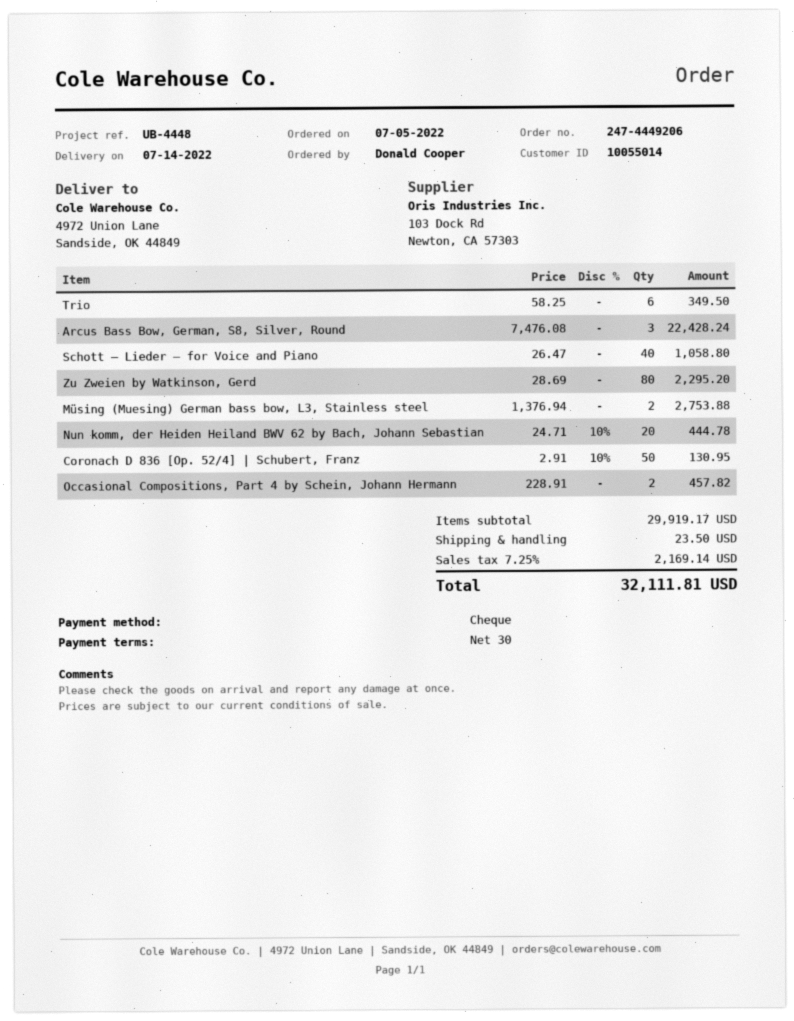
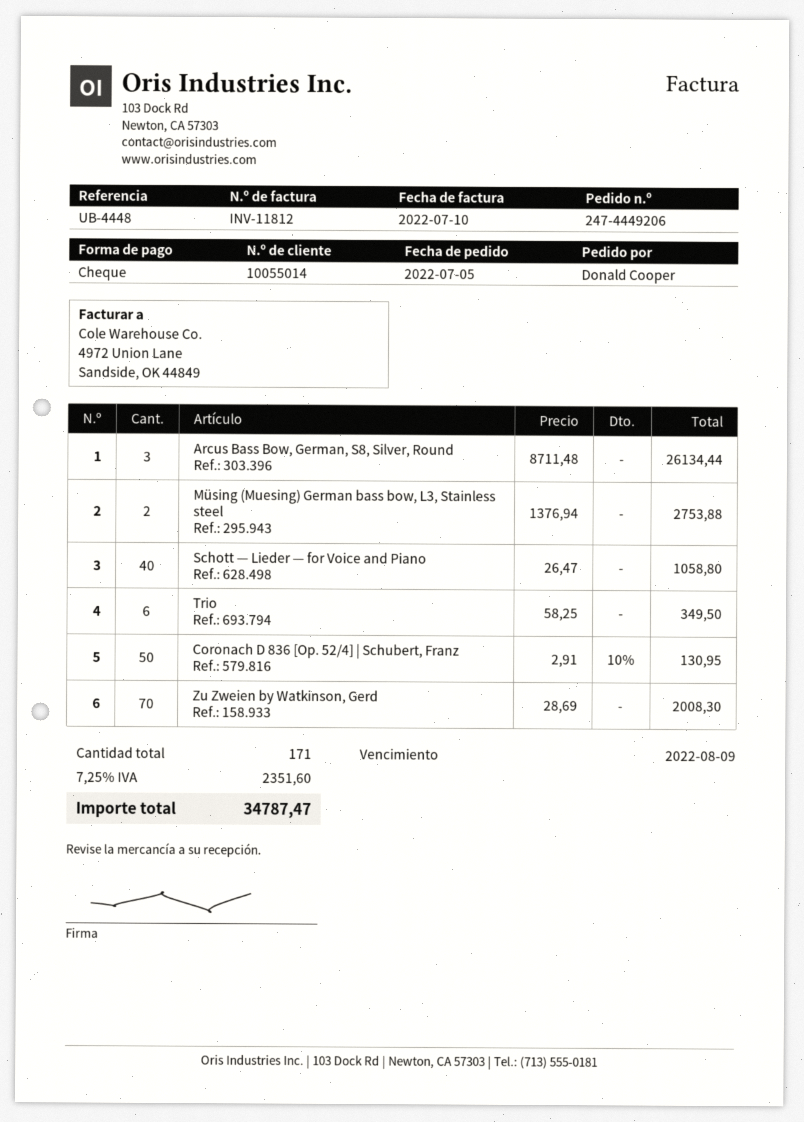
Arcus Bass Bow, German, S8, Silver, Round: 3 x 7476.08 = 22428.24 -> 3 x 8711.48 = 26134.44
Zu Zweien by Watkinson, Gerd: 80 x 28.69 = 2295.20 -> 70 x 28.69 = 2008.30
Nun komm, der Heiden Heiland BWV 62 by Bach, Johann Sebastian: 20 x 24.71 - 10% = 444.78 -> none
Occasional Compositions, Part 4 by Schein, Johann Hermann: 2 x 228.91 = 457.82 -> none
shipping: 23.50 -> none
tax: 7.25% = 2169.14 -> 7.25% = 2351.60
total: 32111.81 -> 34787.47

